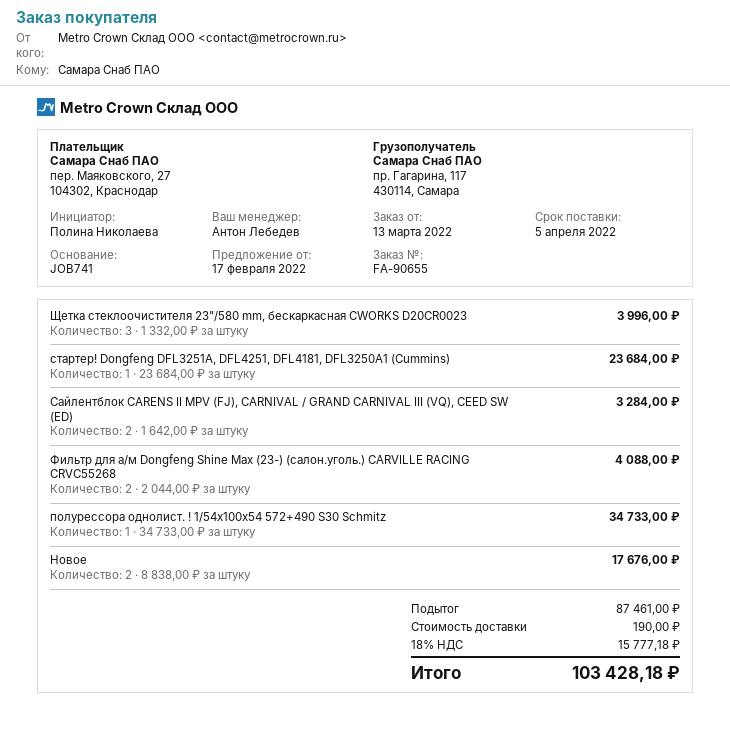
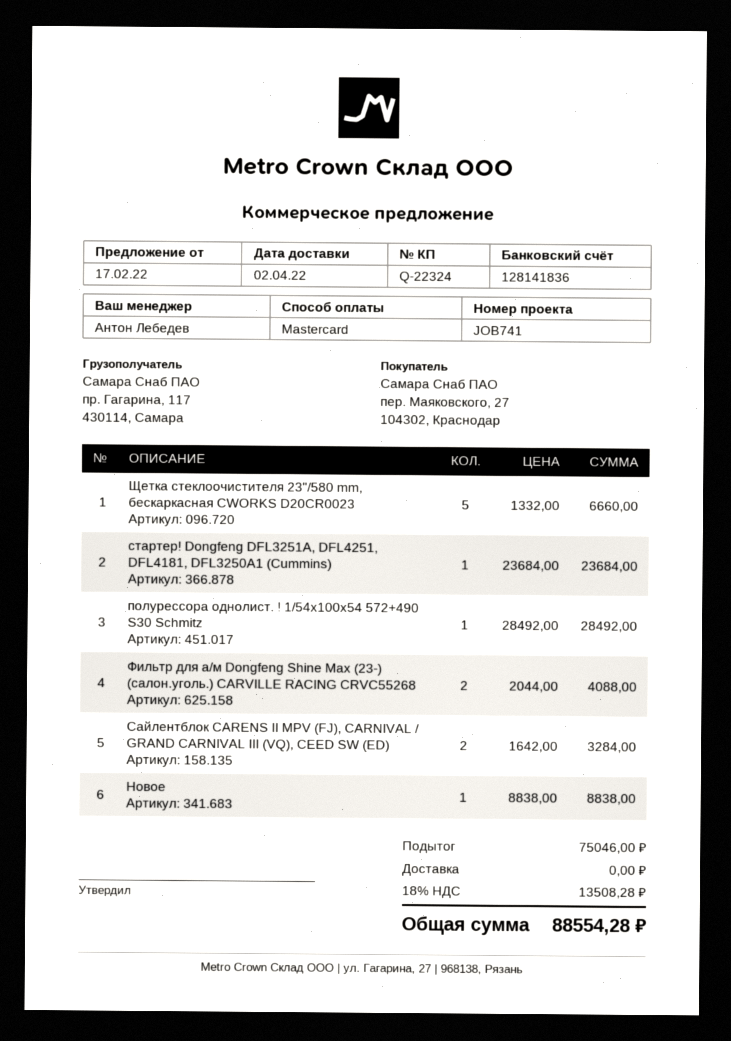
delivery date: 2022-04-05 -> 2022-04-02
Щетка стеклоочистителя 23"/580 mm, бескаркасная CWORKS D20CR0023: 3 x 1332.00 = 3996.00 -> 5 x 1332.00 = 6660.00
полурессора однолист. ! 1/54x100x54 572+490 S30 Sсhmitz: 1 x 34733.00 = 34733.00 -> 1 x 28492.00 = 28492.00
Новое: 2 x 8838.00 = 17676.00 -> 1 x 8838.00 = 8838.00
subtotal: 87461.00 -> 75046.00
shipping: 190.00 -> 0.00
tax: 18% = 15777.18 -> 18% = 13508.28
total: 103428.18 -> 88554.28

